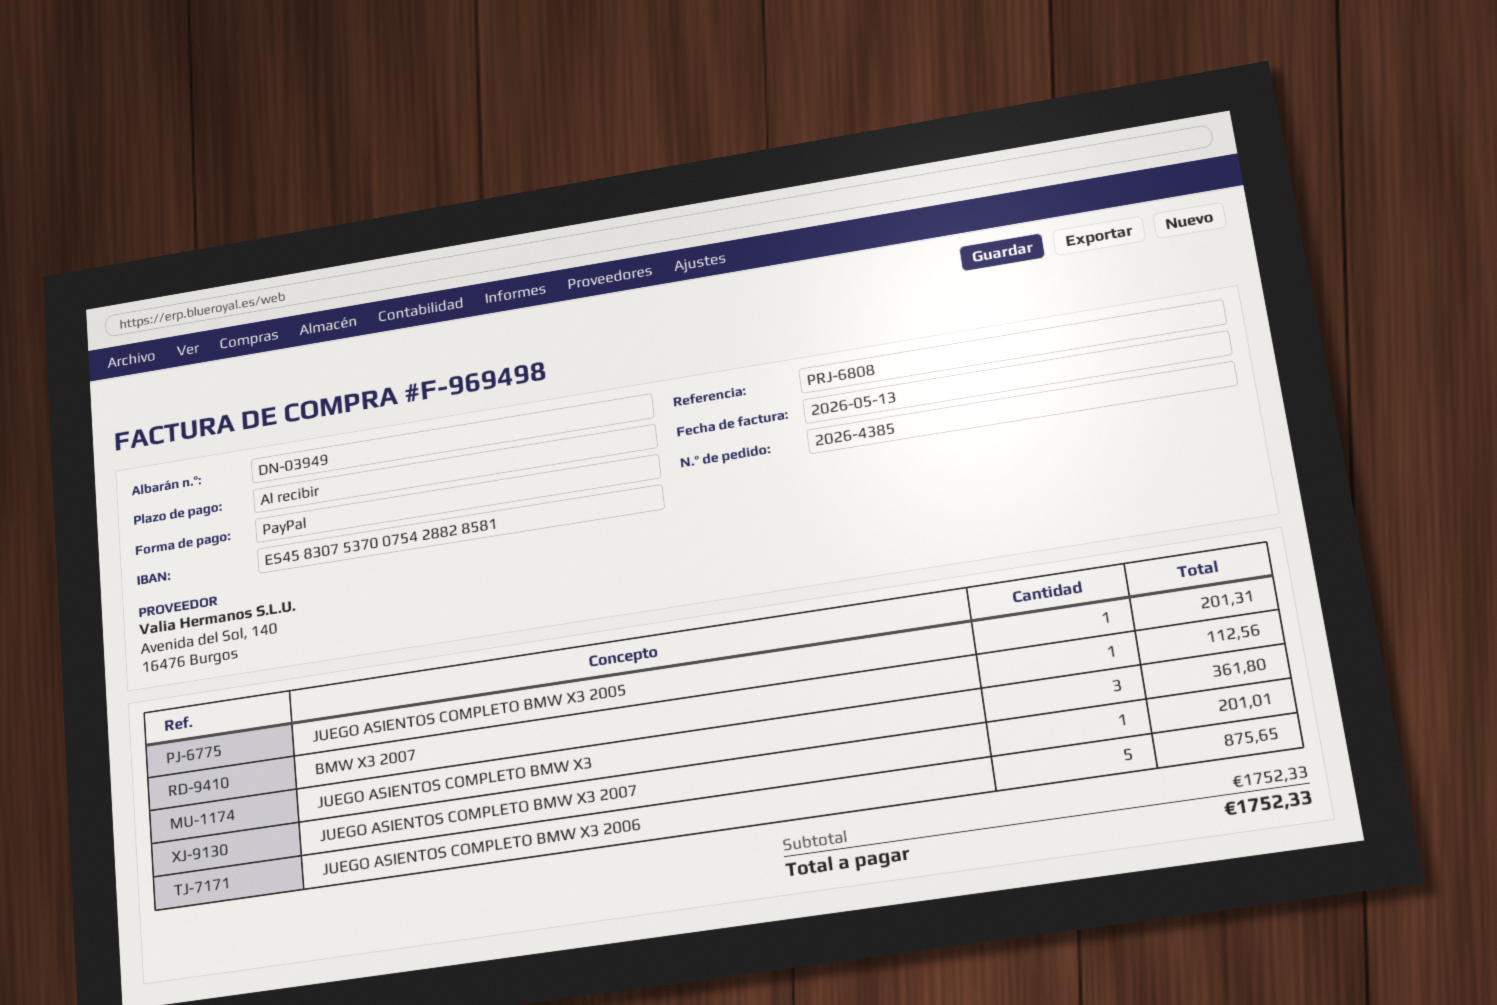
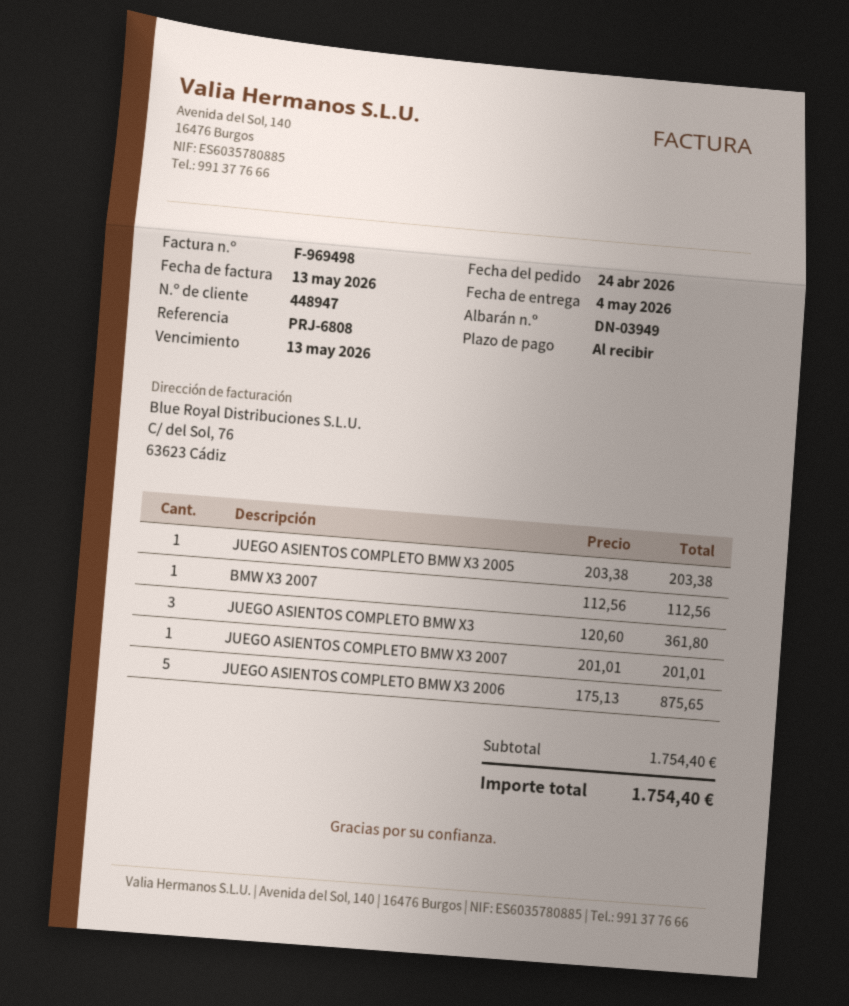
JUEGO ASIENTOS COMPLETO BMW X3 2005: 1 for 201.31 -> 1 for 203.38
subtotal: 1752.33 -> 1754.40
total: 1752.33 -> 1754.40

